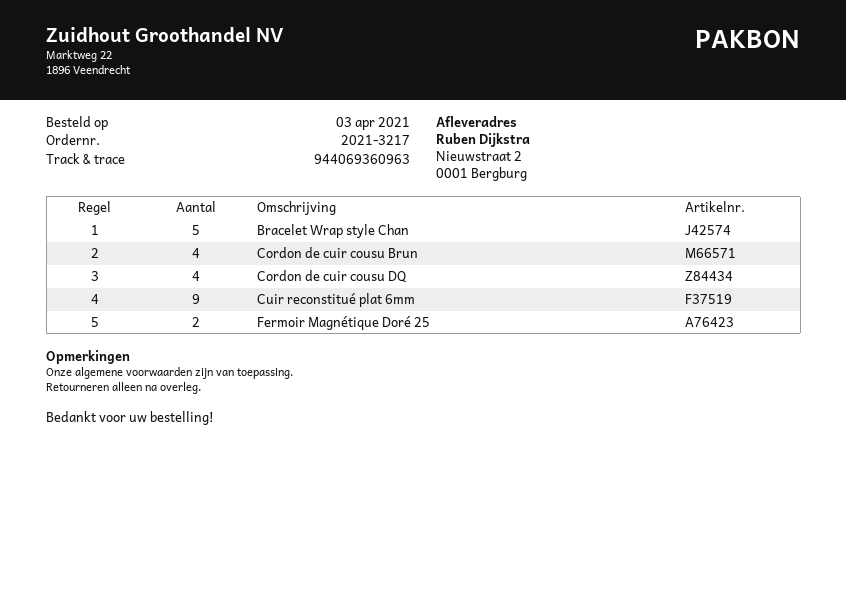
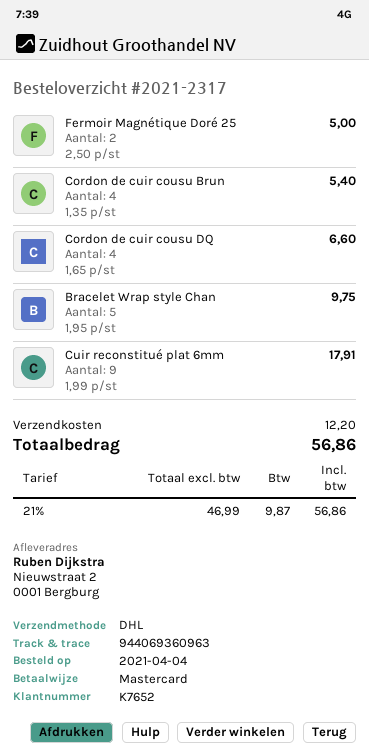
order number: 2021-3217 -> 2021-2317
order date: 2021-04-03 -> 2021-04-04

